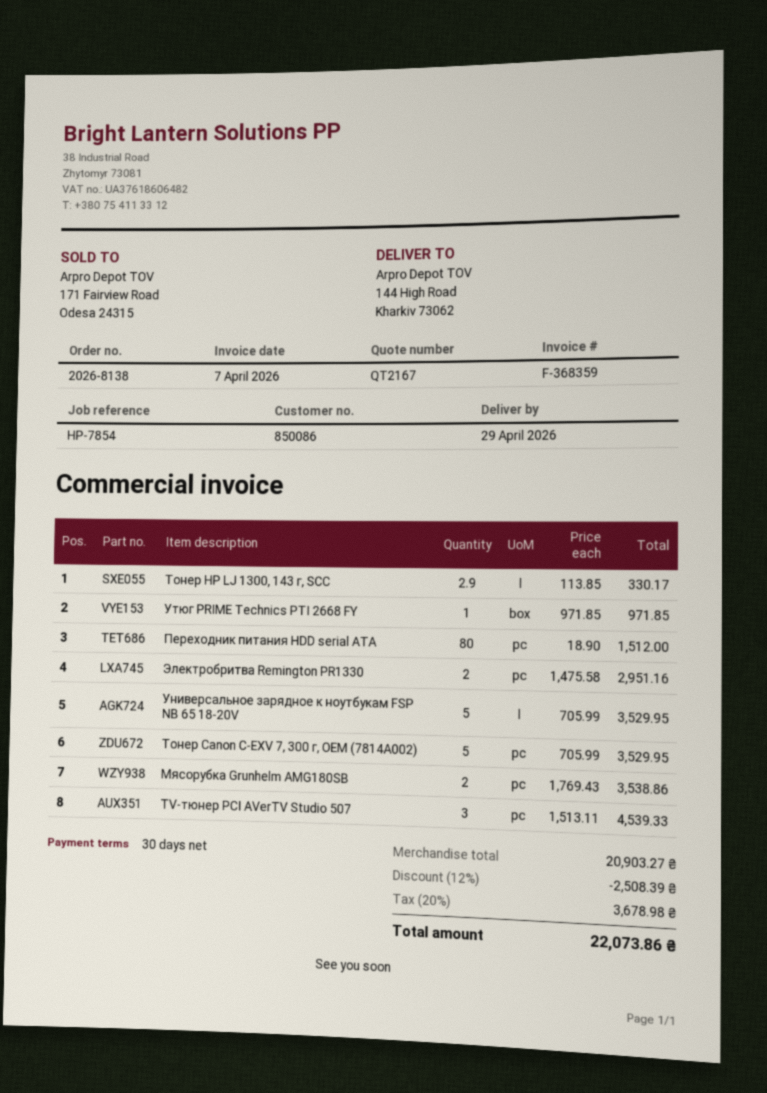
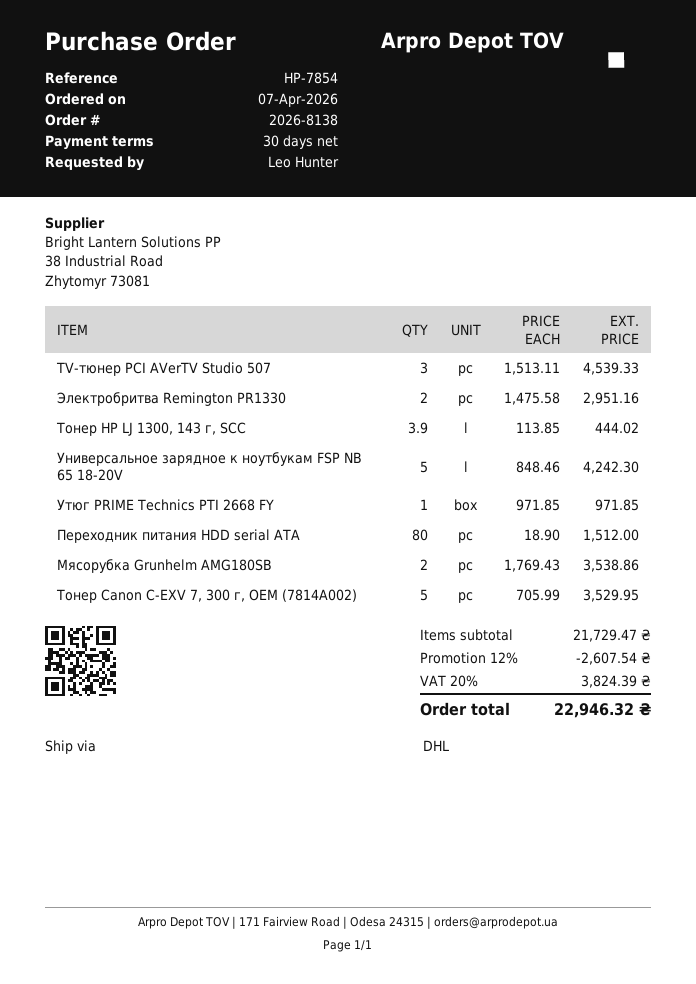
Тонер HP LJ 1300, 143 г, SCC: 2.9 x 113.85 = 330.17 -> 3.9 x 113.85 = 444.02
Универсальное зарядное к ноутбукам FSP NB 65 18-20V: 5 x 705.99 = 3529.95 -> 5 x 848.46 = 4242.30
subtotal: 20903.27 -> 21729.47
discount: 12% = 2508.39 -> 12% = 2607.54
tax: 20% = 3678.98 -> 20% = 3824.39
total: 22073.86 -> 22946.32

